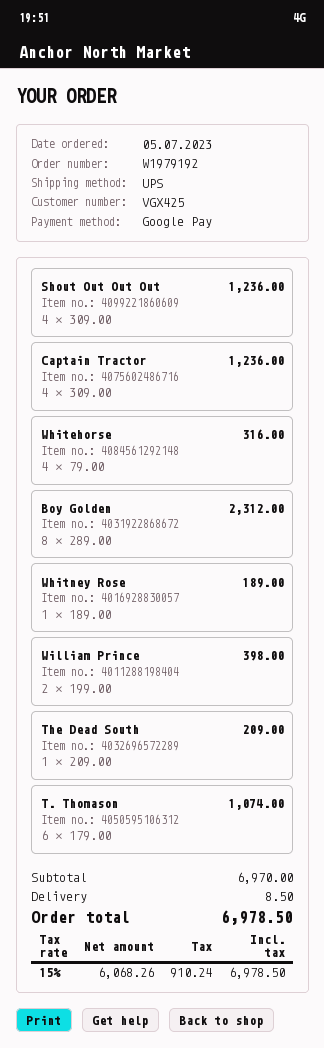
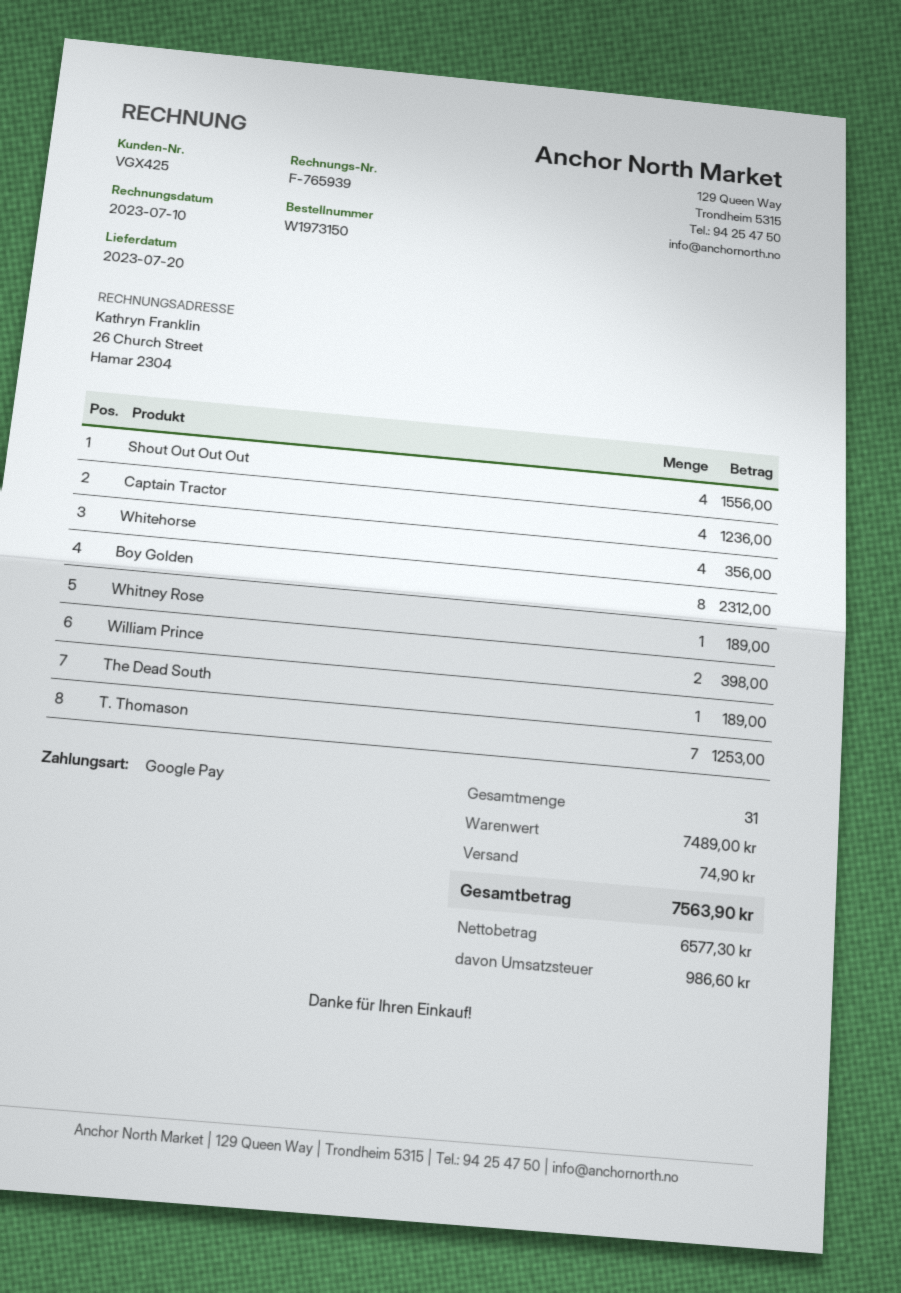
order number: W1979192 -> W1973150
Shout Out Out Out: 4 for 1236.00 -> 4 for 1556.00
Whitehorse: 4 for 316.00 -> 4 for 356.00
The Dead South: 1 for 209.00 -> 1 for 189.00
T. Thomason: 6 for 1074.00 -> 7 for 1253.00
subtotal: 6970.00 -> 7489.00
shipping: 8.50 -> 74.90
net: 6068.26 -> 6577.30
tax: 910.24 -> 986.60
total: 6978.50 -> 7563.90

